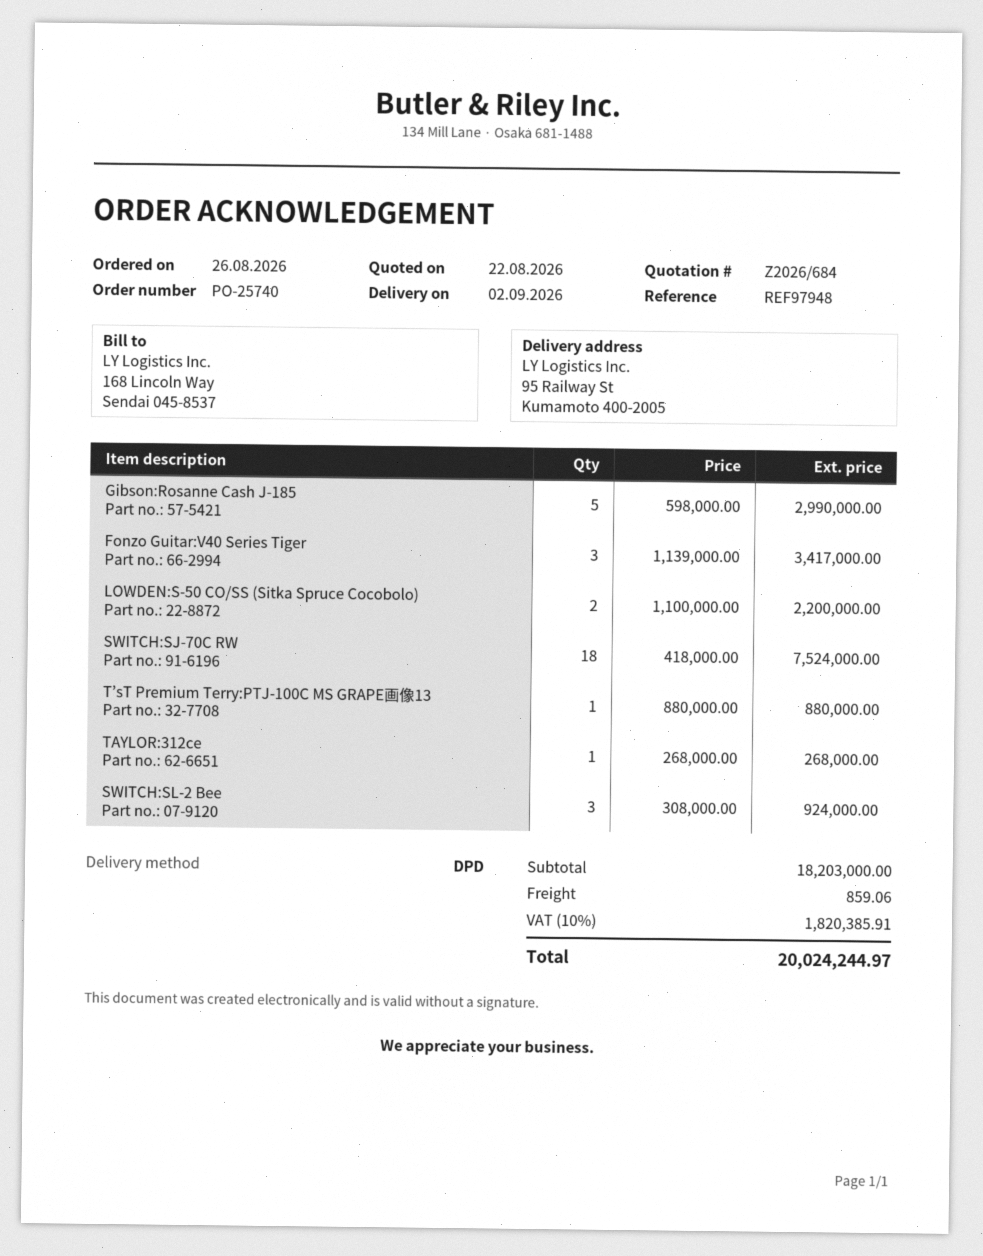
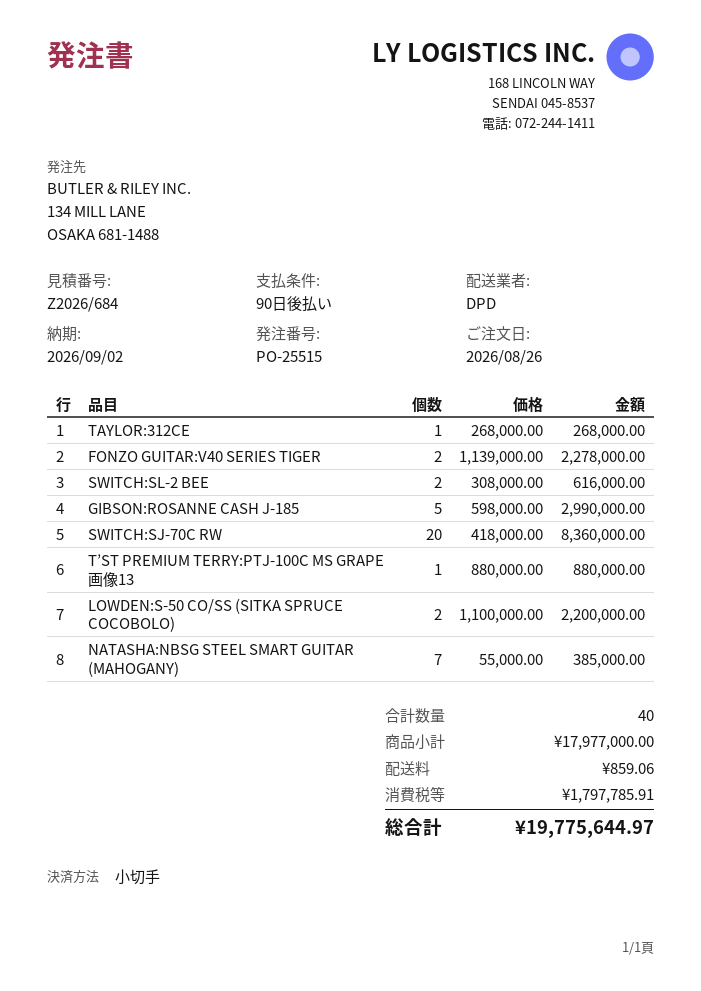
order number: PO-25740 -> PO-25515
Fonzo Guitar:V40 Series Tiger: 3 x 1139000.00 = 3417000.00 -> 2 x 1139000.00 = 2278000.00
SWITCH:SJ-70C RW: 18 x 418000.00 = 7524000.00 -> 20 x 418000.00 = 8360000.00
SWITCH:SL-2 Bee: 3 x 308000.00 = 924000.00 -> 2 x 308000.00 = 616000.00
NATASHA:NBSG STEEL SMART GUITAR (MAHOGANY): none -> 7 x 55000.00 = 385000.00
subtotal: 18203000.00 -> 17977000.00
tax: 1820385.91 -> 1797785.91
total: 20024244.97 -> 19775644.97

